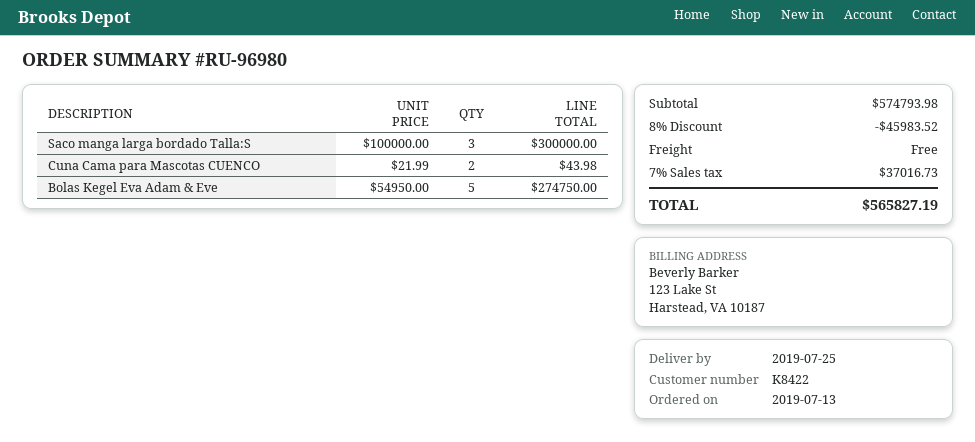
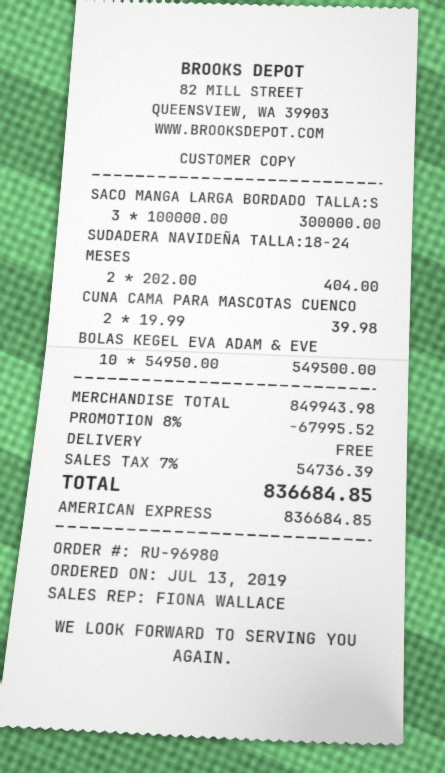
Cuna Cama para Mascotas CUENCO: 2 x 21.99 = 43.98 -> 2 x 19.99 = 39.98
Bolas Kegel Eva Adam & Eve: 5 x 54950.00 = 274750.00 -> 10 x 54950.00 = 549500.00
SUDADERA NAVIDEÑA TALLA:18-24 MESES: none -> 2 x 202.00 = 404.00
subtotal: 574793.98 -> 849943.98
discount: 8% = 45983.52 -> 8% = 67995.52
tax: 7% = 37016.73 -> 7% = 54736.39
total: 565827.19 -> 836684.85

